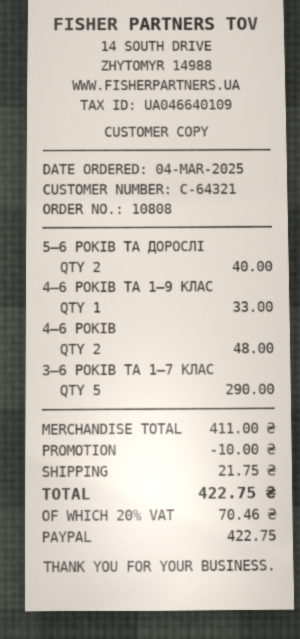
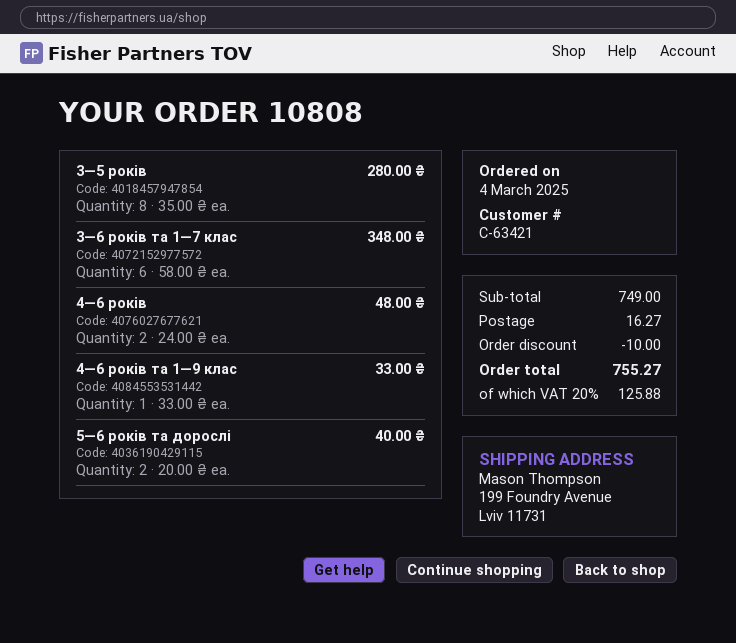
customer number: C-64321 -> C-63421
3—6 РОКІВ ТА 1—7 КЛАС: 5 for 290.00 -> 6 for 348.00
3—5 років: none -> 8 for 280.00
subtotal: 411.00 -> 749.00
shipping: 21.75 -> 16.27
tax: 20% = 70.46 -> 20% = 125.88
total: 422.75 -> 755.27

